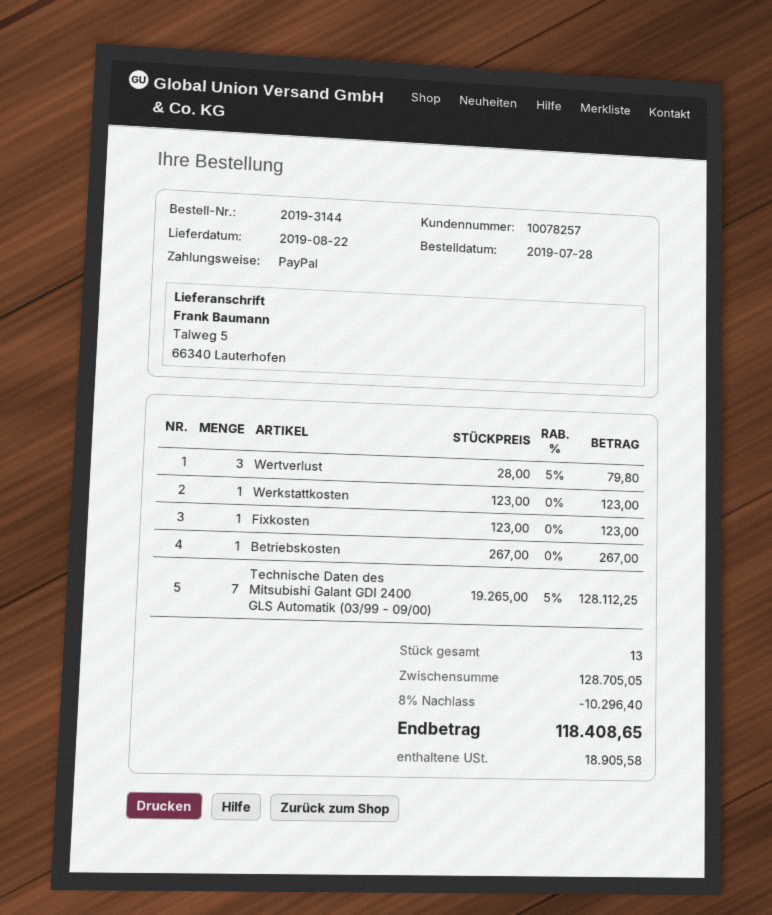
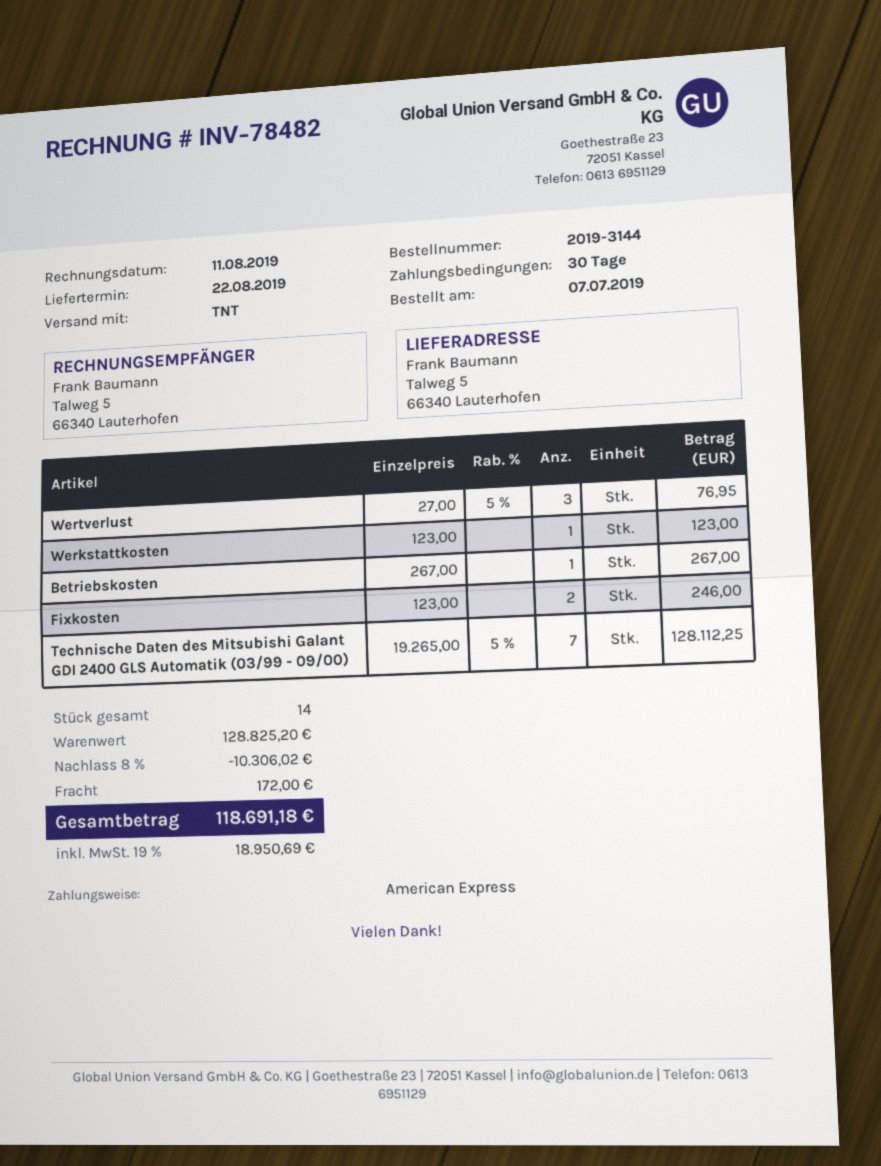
order date: 2019-07-28 -> 2019-07-07
payment method: PayPal -> American Express
Wertverlust: 3 x 28.00 - 5% = 79.80 -> 3 x 27.00 - 5% = 76.95
Fixkosten: 1 x 123.00 = 123.00 -> 2 x 123.00 = 246.00
total quantity: 13 -> 14
subtotal: 128705.05 -> 128825.20
discount: 8% = 10296.40 -> 8% = 10306.02
shipping: none -> 172.00
tax: 18905.58 -> 18950.69
total: 118408.65 -> 118691.18

